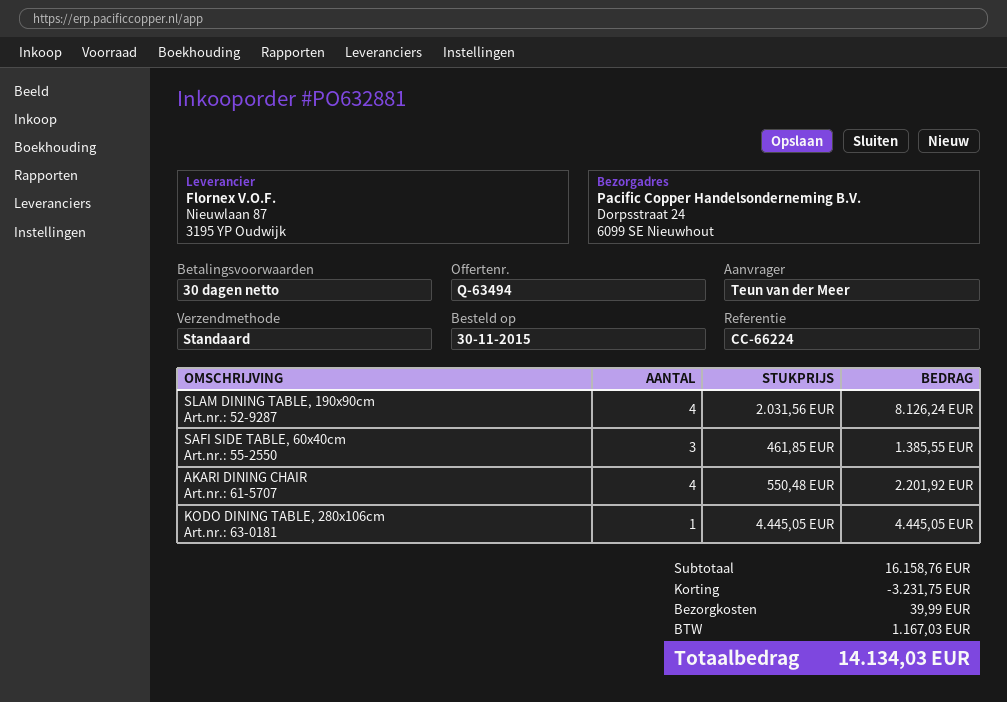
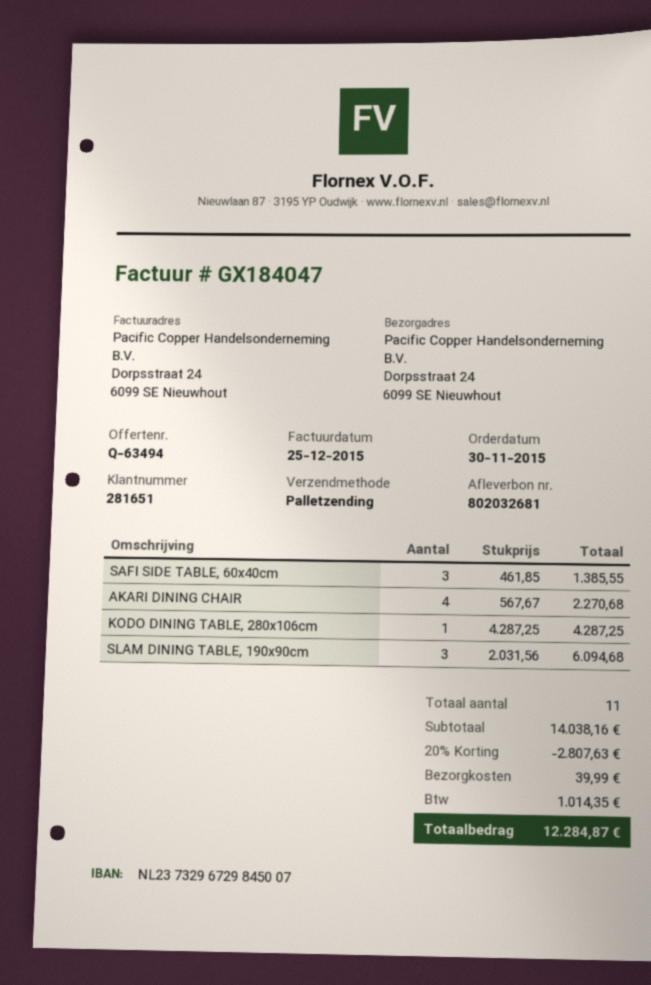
shipping method: standard -> pallet freight
SLAM DINING TABLE, 190x90cm: 4 x 2031.56 = 8126.24 -> 3 x 2031.56 = 6094.68
AKARI DINING CHAIR: 4 x 550.48 = 2201.92 -> 4 x 567.67 = 2270.68
KODO DINING TABLE, 280x106cm: 1 x 4445.05 = 4445.05 -> 1 x 4287.25 = 4287.25
subtotal: 16158.76 -> 14038.16
discount: 3231.75 -> 2807.63
tax: 1167.03 -> 1014.35
total: 14134.03 -> 12284.87

